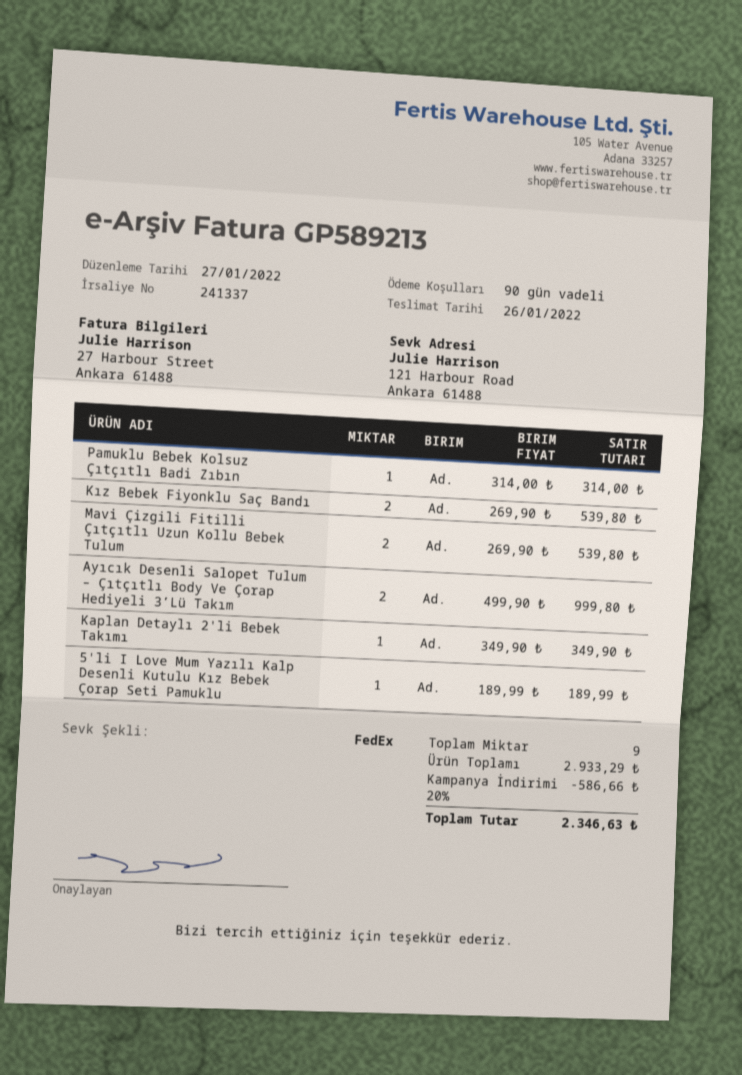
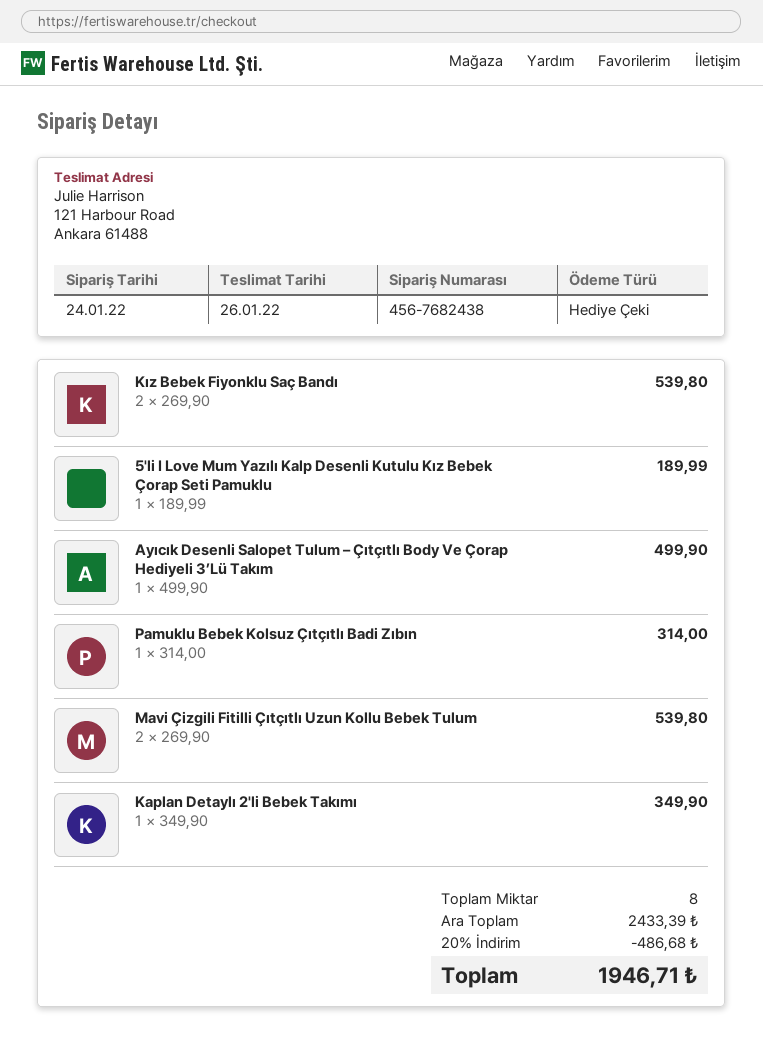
Ayıcık Desenli Salopet Tulum – Çıtçıtlı Body Ve Çorap Hediyeli 3’Lü Takım: 2 x 499.90 = 999.80 -> 1 x 499.90 = 499.90
total quantity: 9 -> 8
subtotal: 2933.29 -> 2433.39
discount: 20% = 586.66 -> 20% = 486.68
total: 2346.63 -> 1946.71

